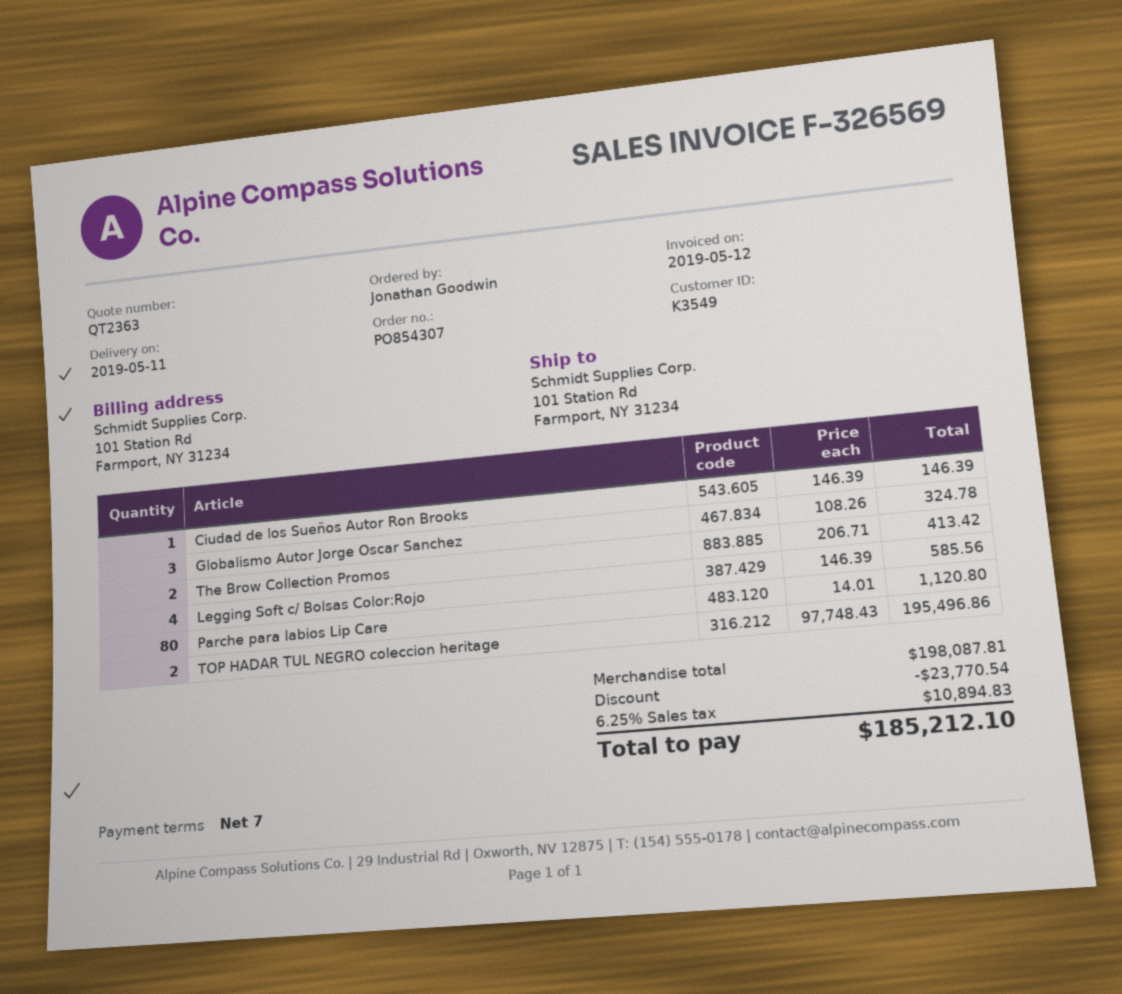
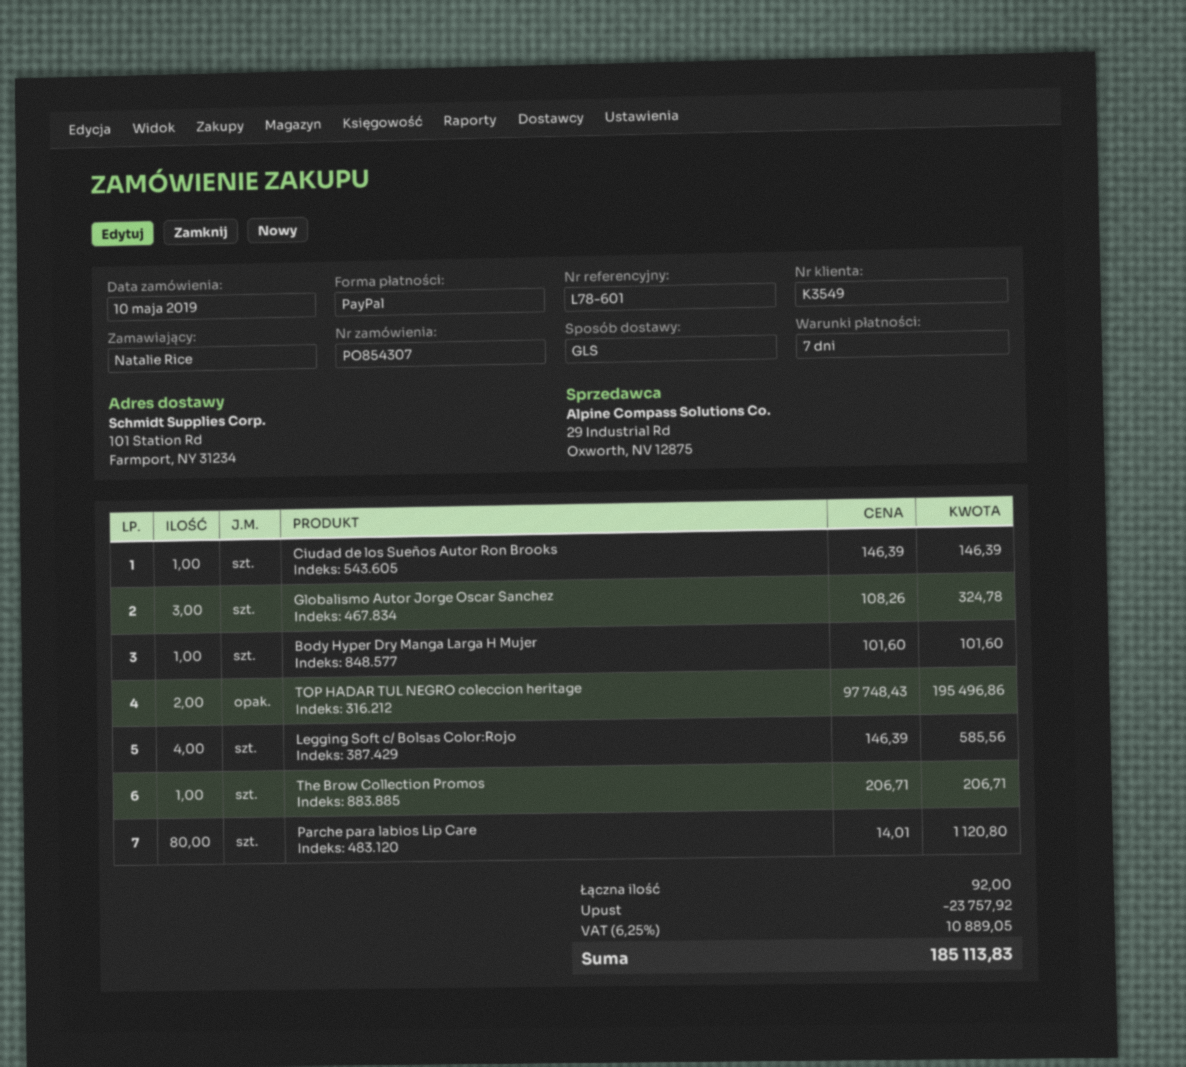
ordered by: Jonathan Goodwin -> Natalie Rice
The Brow Collection Promos: 2 x 206.71 = 413.42 -> 1 x 206.71 = 206.71
Body Hyper Dry Manga Larga H Mujer: none -> 1 x 101.60 = 101.60
discount: 23770.54 -> 23757.92
tax: 6.25% = 10894.83 -> 6.25% = 10889.05
total: 185212.10 -> 185113.83

